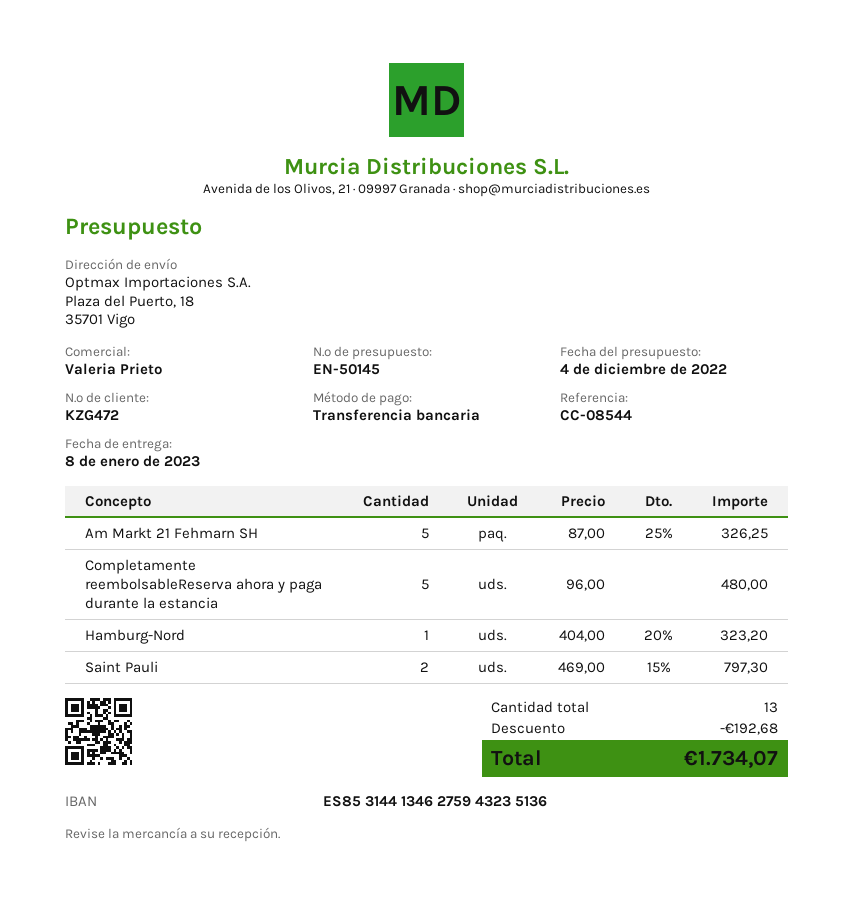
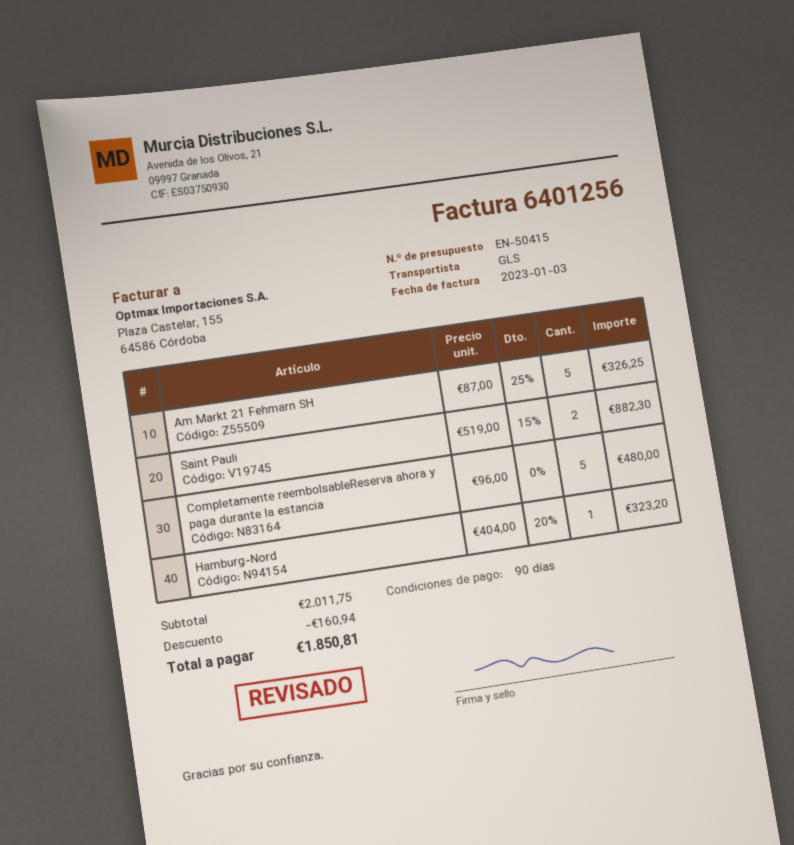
quote number: EN-50145 -> EN-50415
Saint Pauli: 2 x 469.00 - 15% = 797.30 -> 2 x 519.00 - 15% = 882.30
discount: 192.68 -> 160.94
total: 1734.07 -> 1850.81

